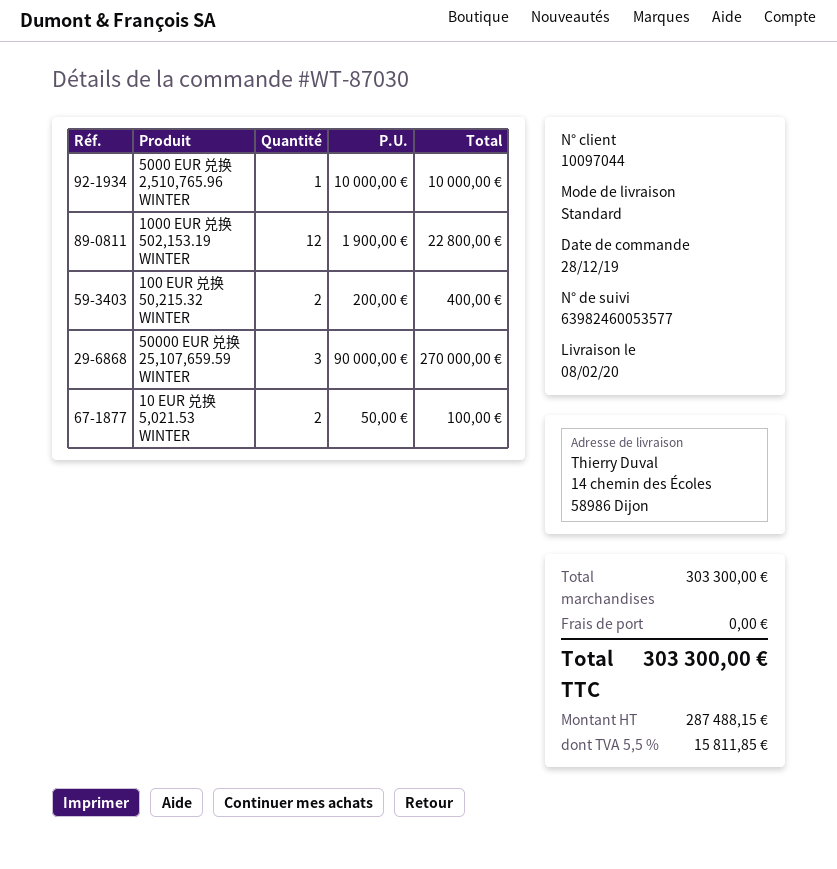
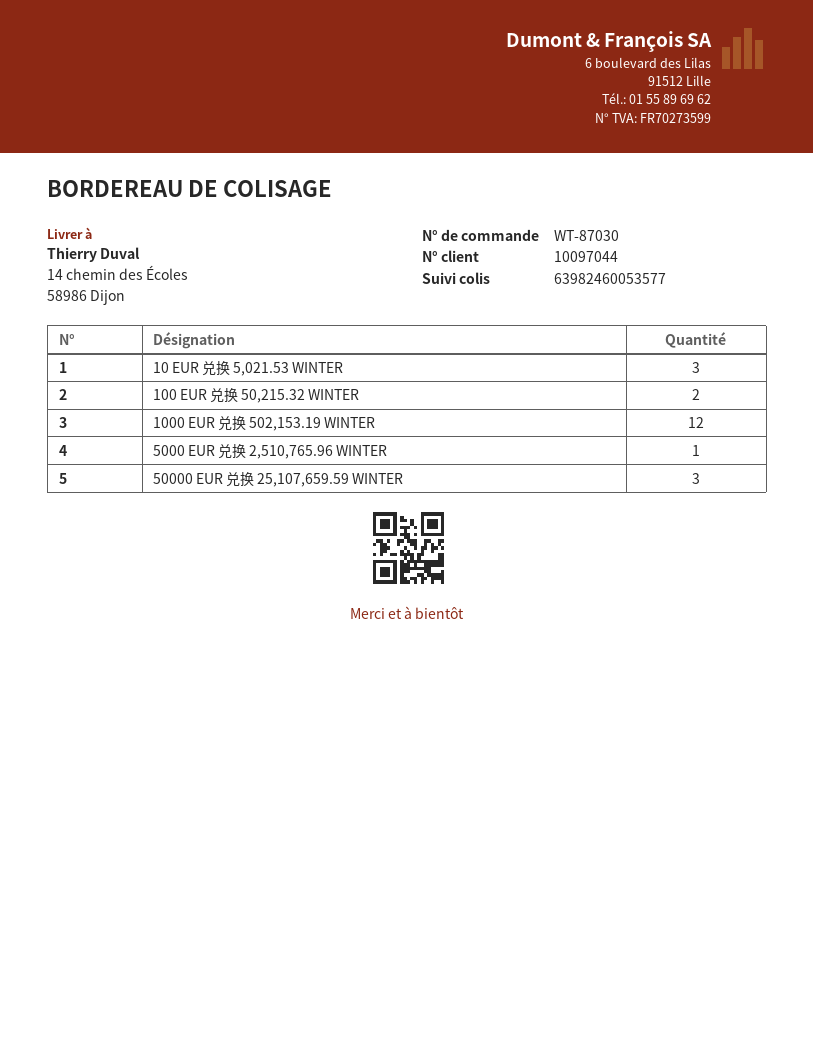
10 EUR 兑换 5,021.53 WINTER: 2 -> 3

